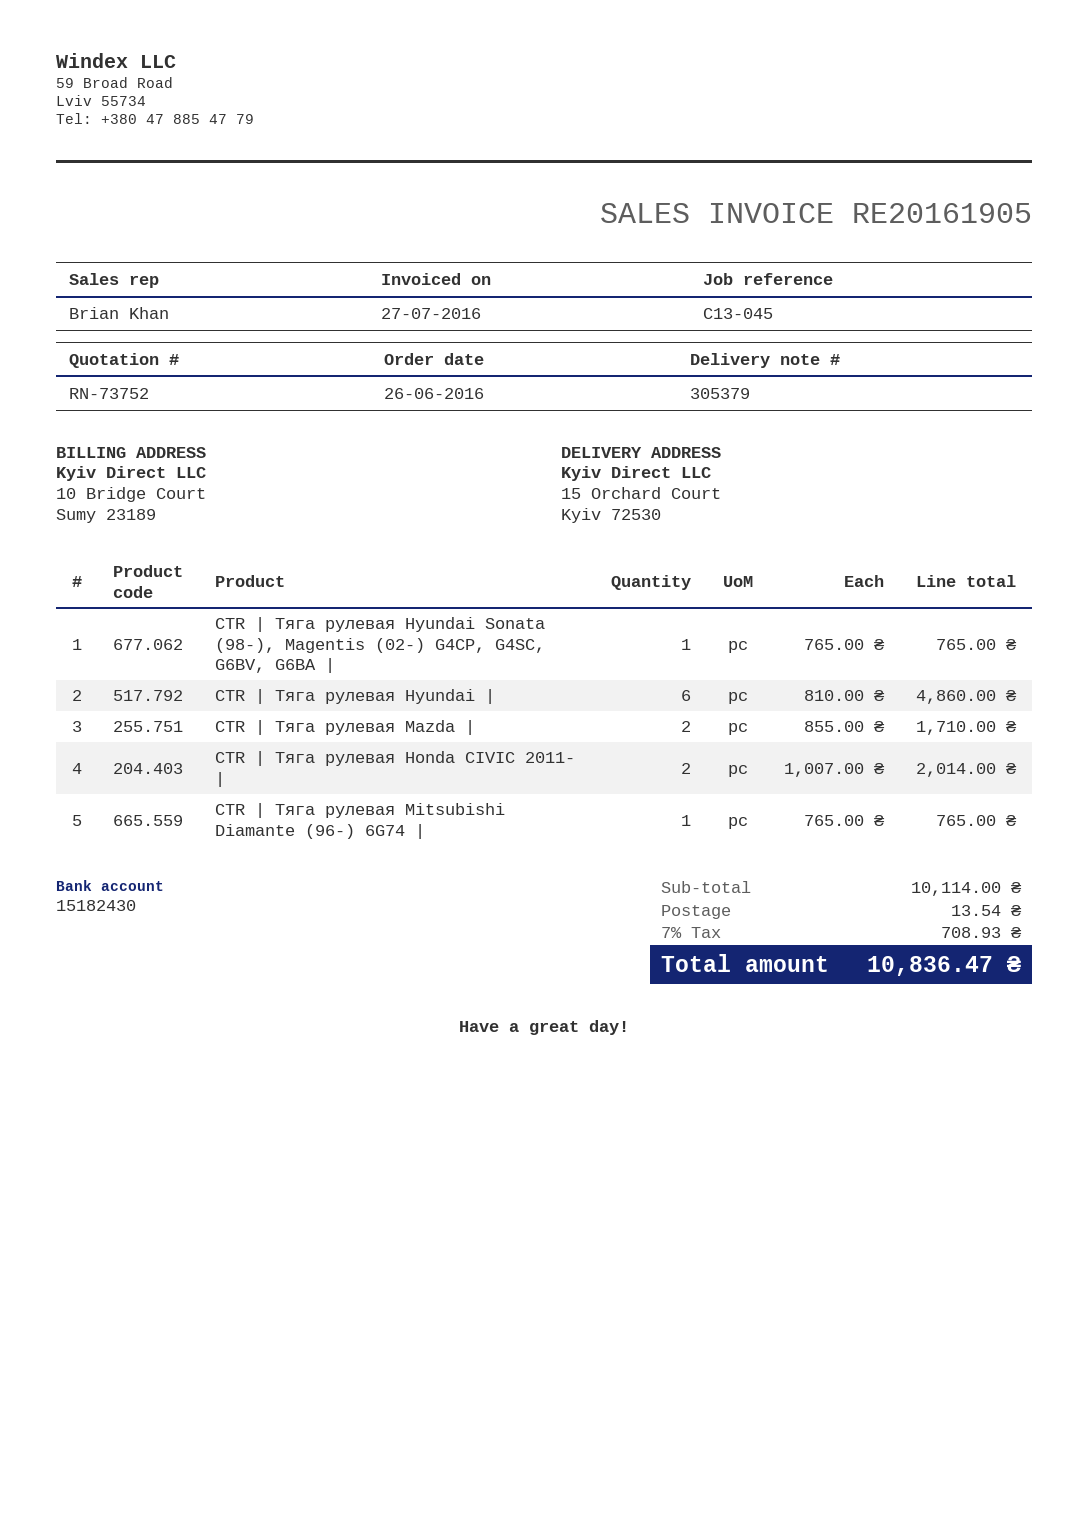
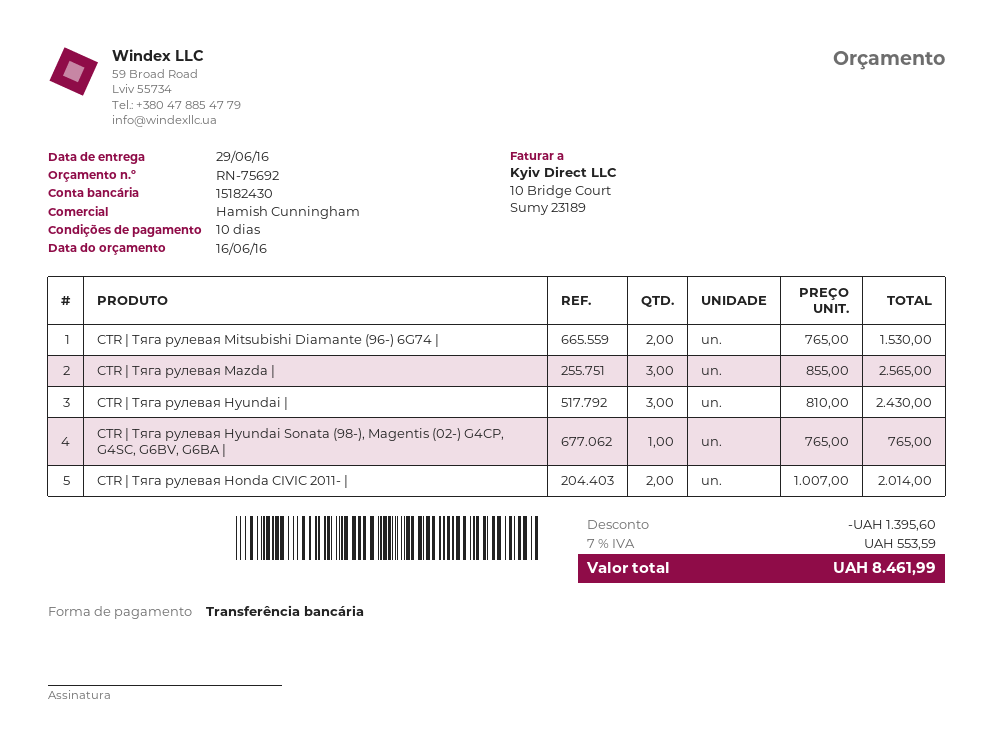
quote number: RN-73752 -> RN-75692
sales rep: Brian Khan -> Hamish Cunningham
CTR | Тяга рулевая Hyundai |: 6 x 810.00 = 4860.00 -> 3 x 810.00 = 2430.00
CTR | Тяга рулевая Mazda |: 2 x 855.00 = 1710.00 -> 3 x 855.00 = 2565.00
CTR | Тяга рулевая Mitsubishi Diamante (96-) 6G74 |: 1 x 765.00 = 765.00 -> 2 x 765.00 = 1530.00
discount: none -> 1395.60
shipping: 13.54 -> none
tax: 7% = 708.93 -> 7% = 553.59
total: 10836.47 -> 8461.99

